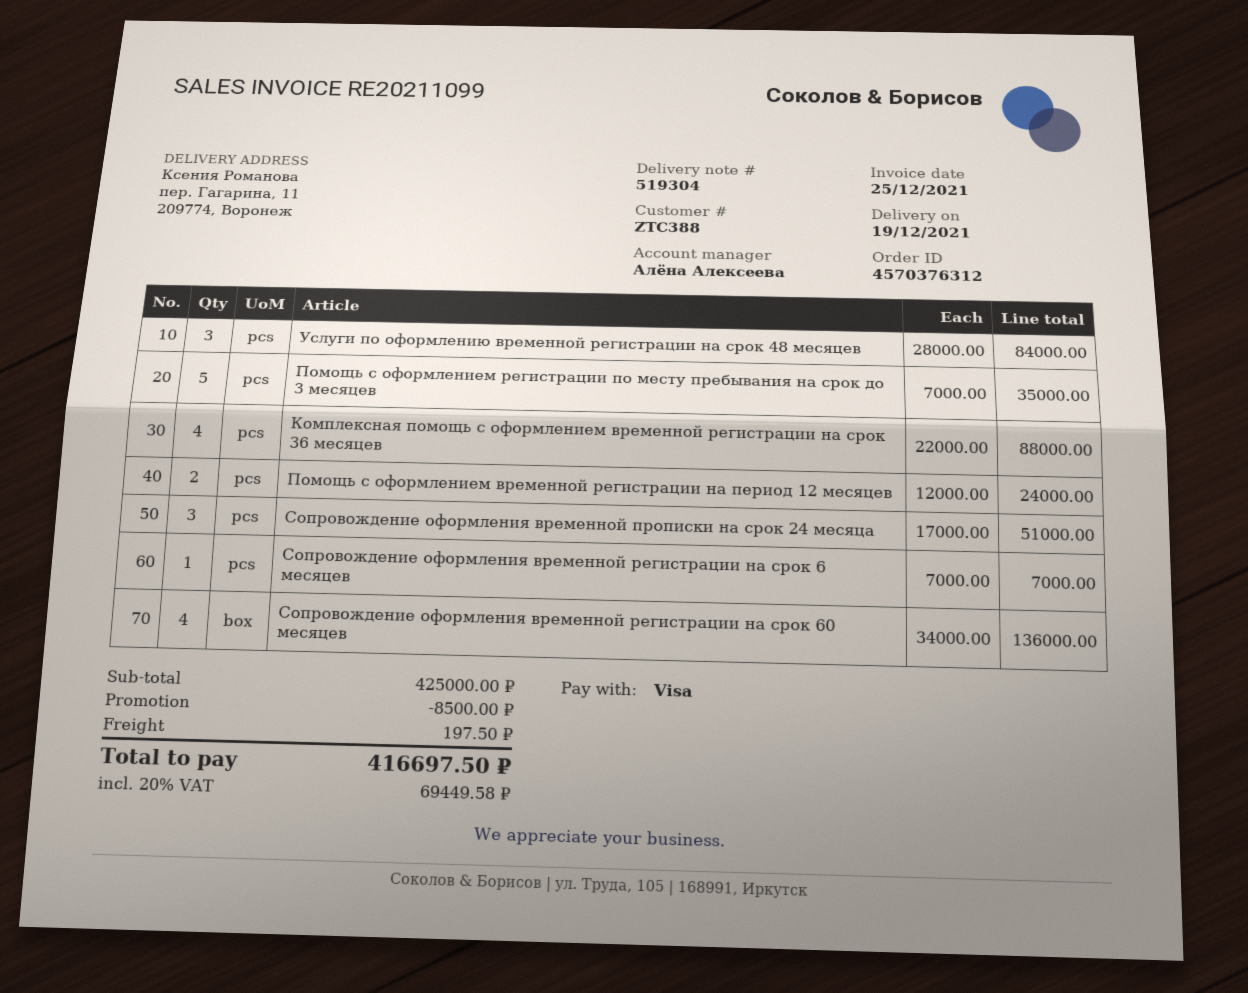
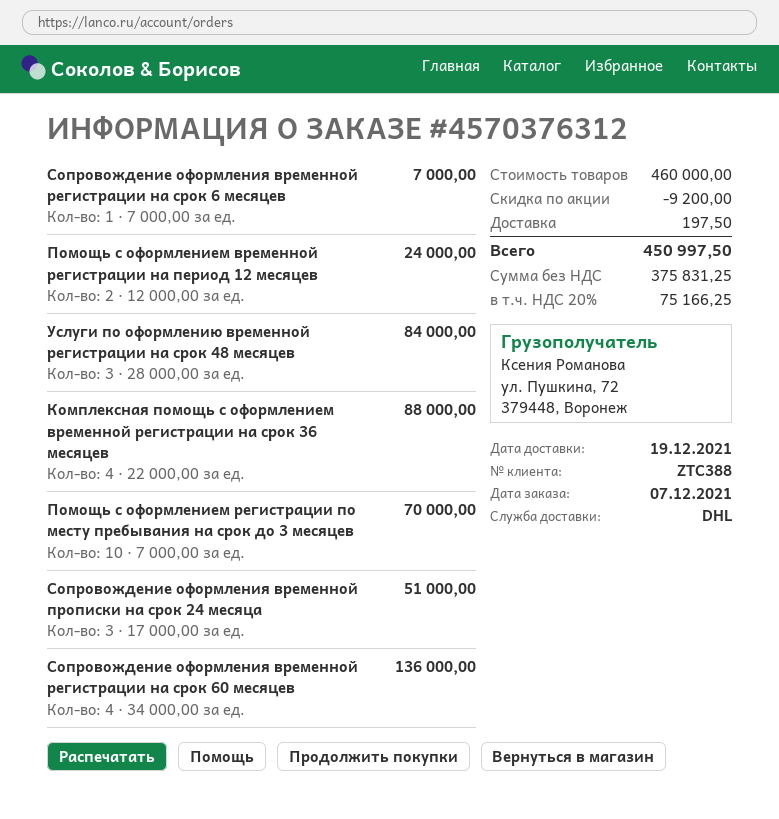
ship to: пер. Гагарина, 11, 209774, Воронеж -> ул. Пушкина, 72, 379448, Воронеж
Помощь с оформлением регистрации по месту пребывания на срок до 3 месяцев: 5 x 7000.00 = 35000.00 -> 10 x 7000.00 = 70000.00
subtotal: 425000.00 -> 460000.00
discount: 8500.00 -> 9200.00
tax: 20% = 69449.58 -> 20% = 75166.25
total: 416697.50 -> 450997.50

